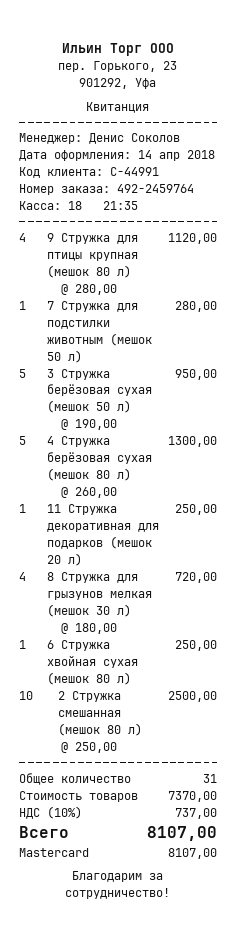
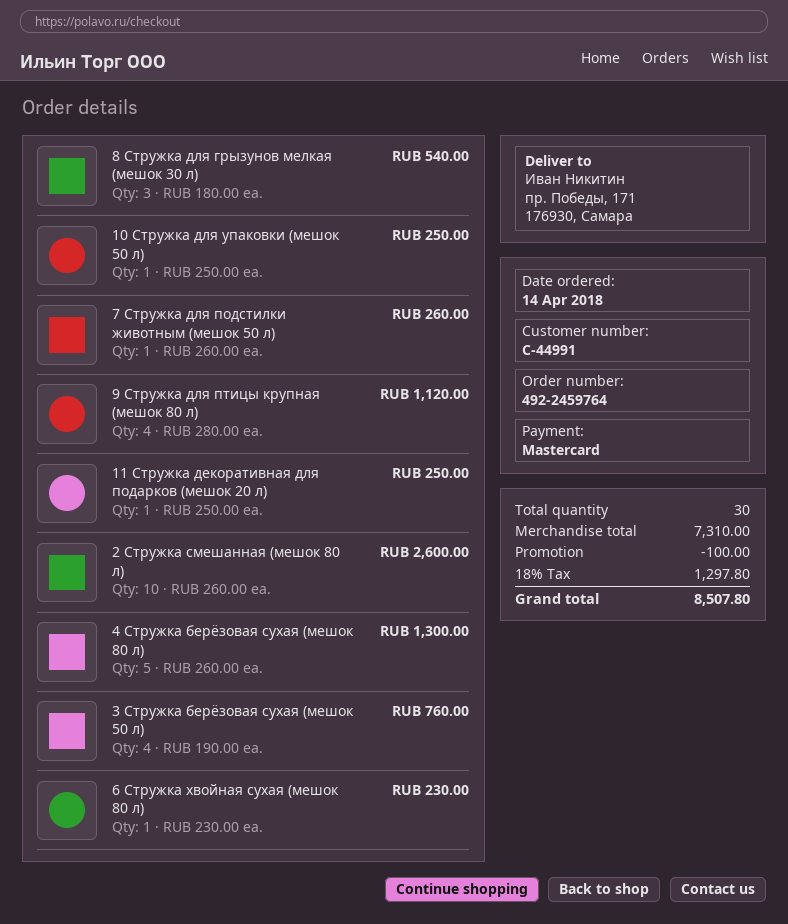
7 Стружка для подстилки животным (мешок 50 л): 1 x 280.00 = 280.00 -> 1 x 260.00 = 260.00
3 Стружка берёзовая сухая (мешок 50 л): 5 x 190.00 = 950.00 -> 4 x 190.00 = 760.00
8 Стружка для грызунов мелкая (мешок 30 л): 4 x 180.00 = 720.00 -> 3 x 180.00 = 540.00
6 Стружка хвойная сухая (мешок 80 л): 1 x 250.00 = 250.00 -> 1 x 230.00 = 230.00
2 Стружка смешанная (мешок 80 л): 10 x 250.00 = 2500.00 -> 10 x 260.00 = 2600.00
10 Стружка для упаковки (мешок 50 л): none -> 1 x 250.00 = 250.00
total quantity: 31 -> 30
subtotal: 7370.00 -> 7310.00
discount: none -> 100.00
tax: 10% = 737.00 -> 18% = 1297.80
total: 8107.00 -> 8507.80

